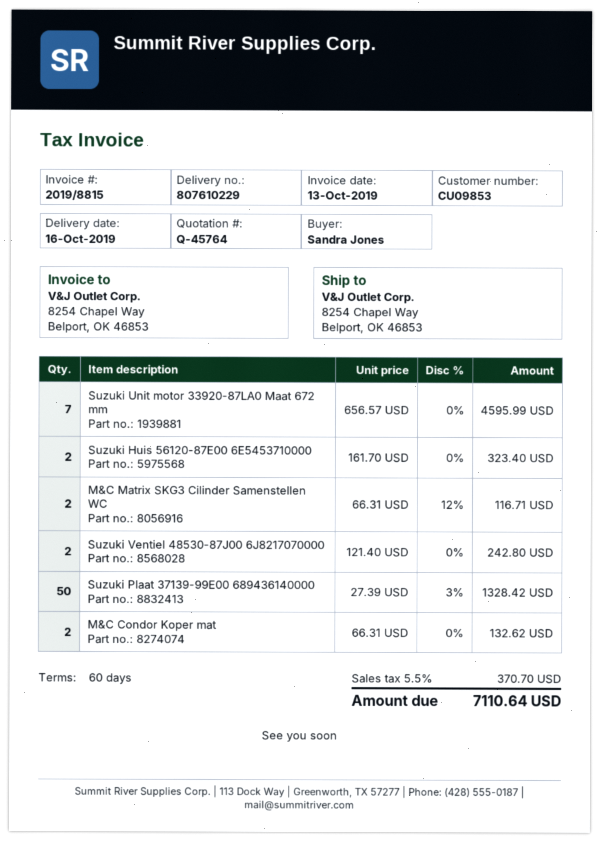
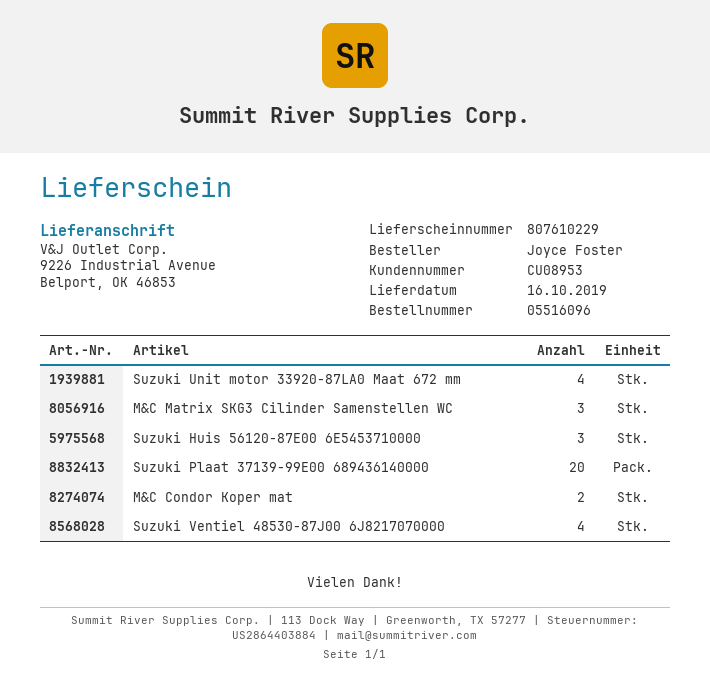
customer number: CU09853 -> CU08953
ordered by: Sandra Jones -> Joyce Foster
ship to: 8254 Chapel Way, Belport, OK 46853 -> 9226 Industrial Avenue, Belport, OK 46853
Suzuki Unit motor 33920-87LA0 Maat 672 mm: 7 -> 4
Suzuki Huis 56120-87E00 6E5453710000: 2 -> 3
M&C Matrix SKG3 Cilinder Samenstellen WC: 2 -> 3
Suzuki Ventiel 48530-87J00 6J8217070000: 2 -> 4
Suzuki Plaat 37139-99E00 689436140000: 50 -> 20

